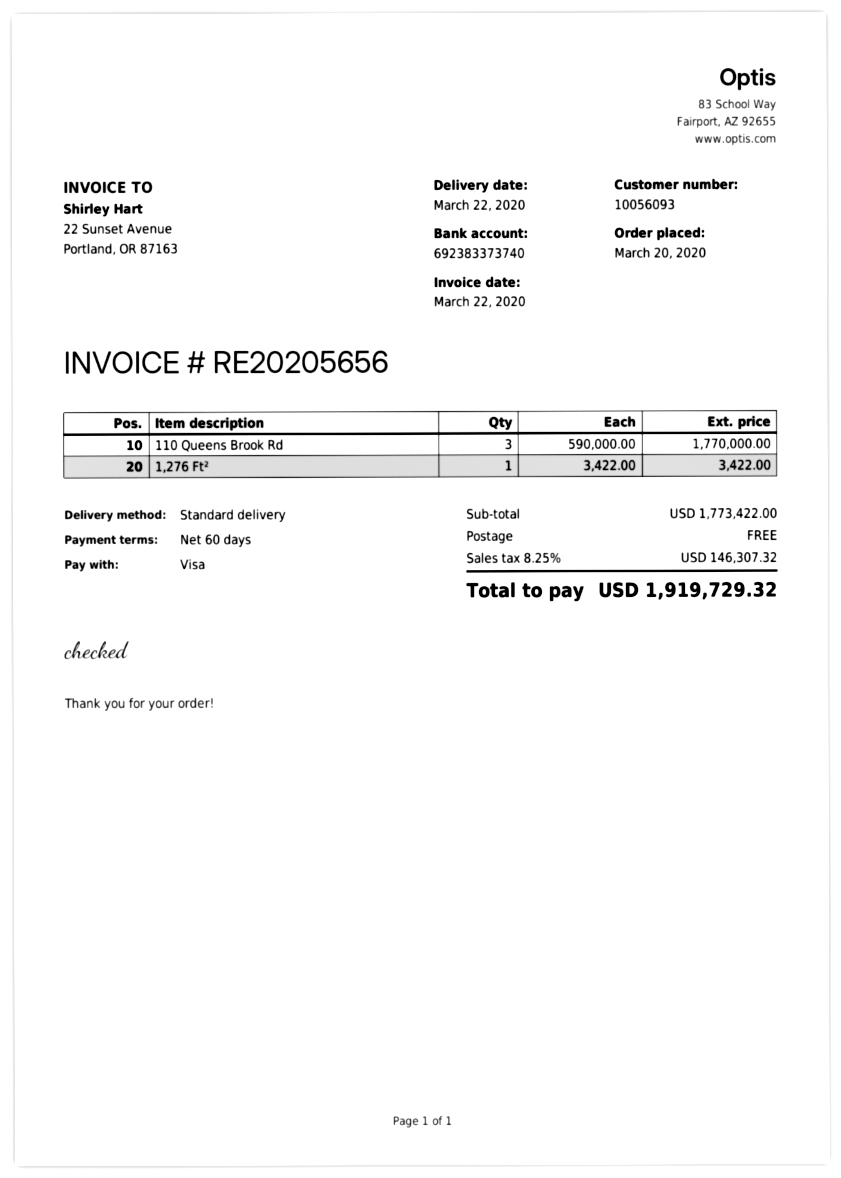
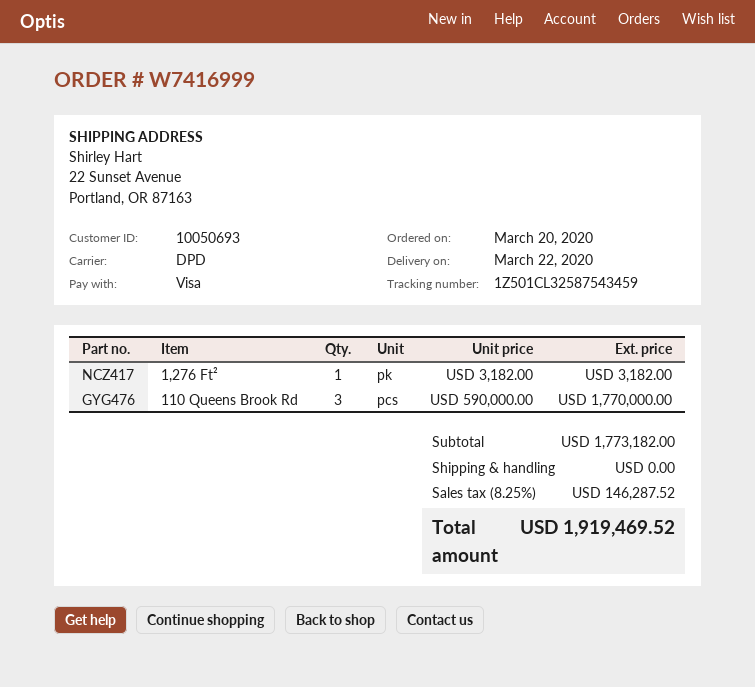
customer number: 10056093 -> 10050693
shipping method: standard -> DPD
1,276 Ft²: 1 x 3422.00 = 3422.00 -> 1 x 3182.00 = 3182.00
subtotal: 1773422.00 -> 1773182.00
tax: 8.25% = 146307.32 -> 8.25% = 146287.52
total: 1919729.32 -> 1919469.52

